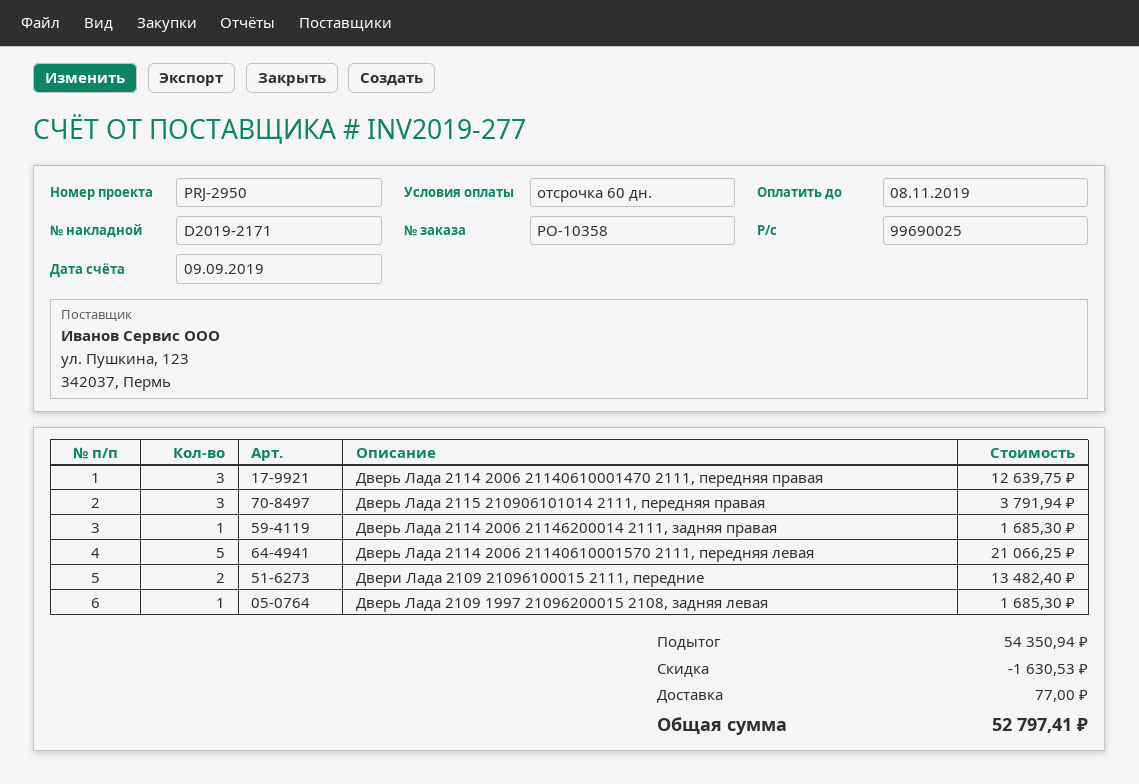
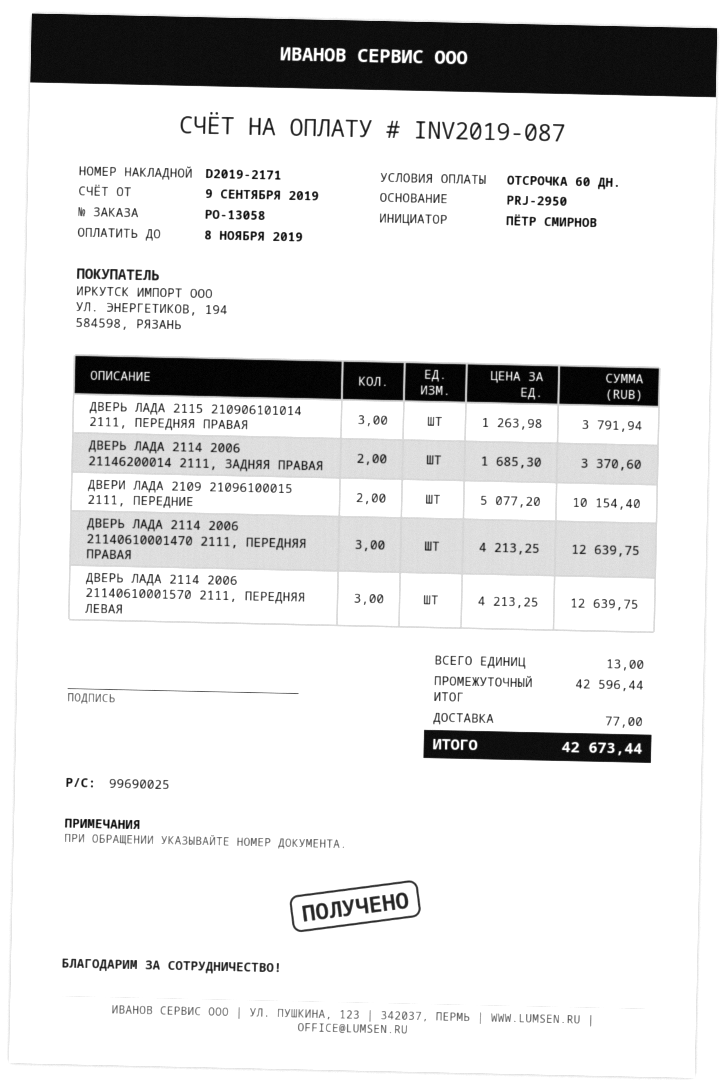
order number: PO-10358 -> PO-13058
invoice number: INV2019-277 -> INV2019-087
Дверь Лада 2114 2006 21146200014 2111, задняя правая: 1 for 1685.30 -> 2 for 3370.60
Дверь Лада 2114 2006 21140610001570 2111, передняя левая: 5 for 21066.25 -> 3 for 12639.75
Двери Лада 2109 21096100015 2111, передние: 2 for 13482.40 -> 2 for 10154.40
Дверь Лада 2109 1997 21096200015 2108, задняя левая: 1 for 1685.30 -> none
subtotal: 54350.94 -> 42596.44
discount: 1630.53 -> none
total: 52797.41 -> 42673.44

